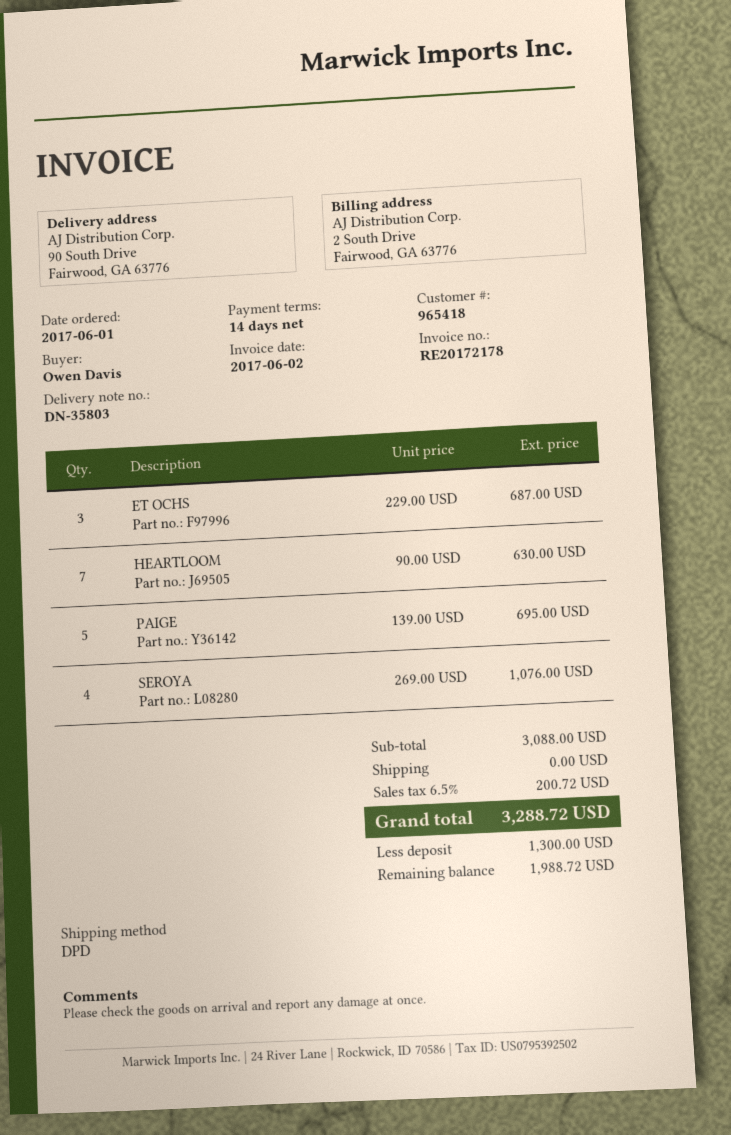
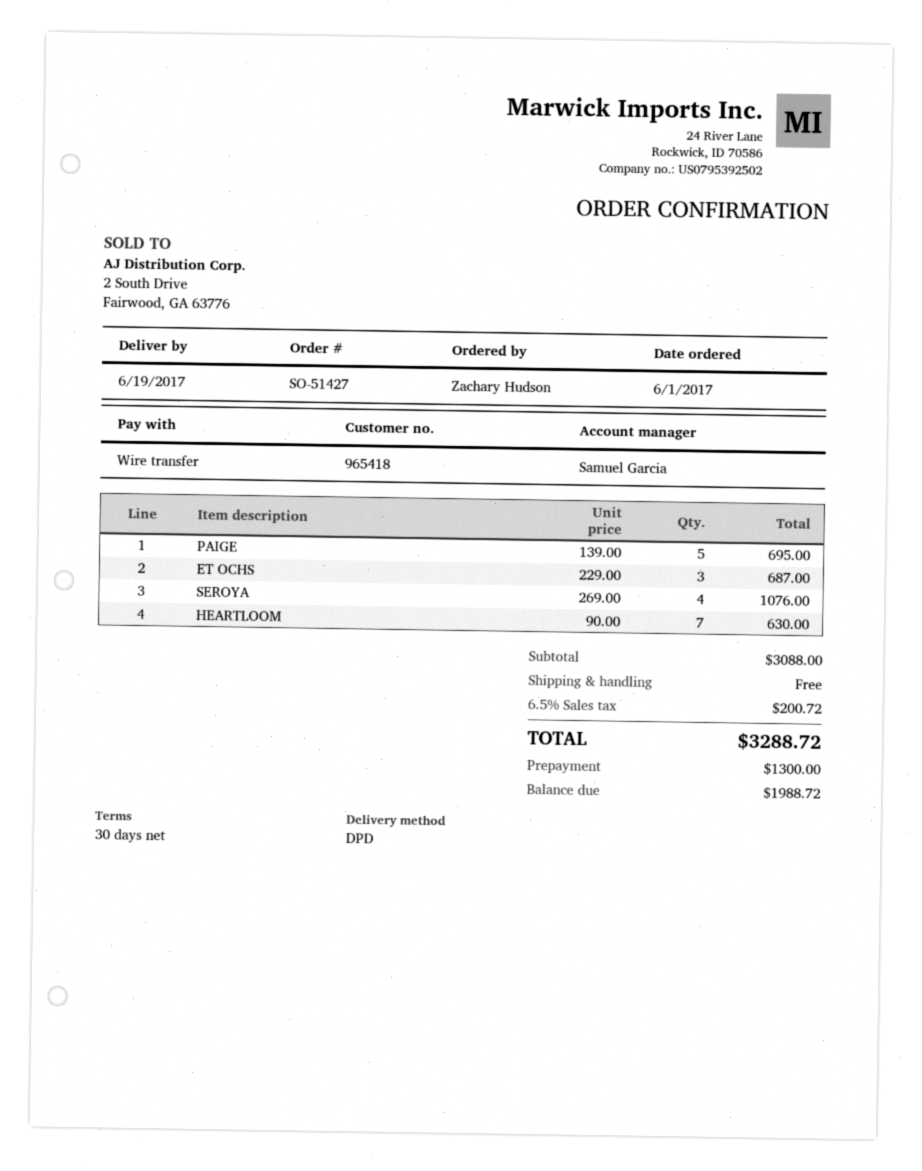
payment terms: 14 days -> 30 days
ordered by: Owen Davis -> Zachary Hudson

